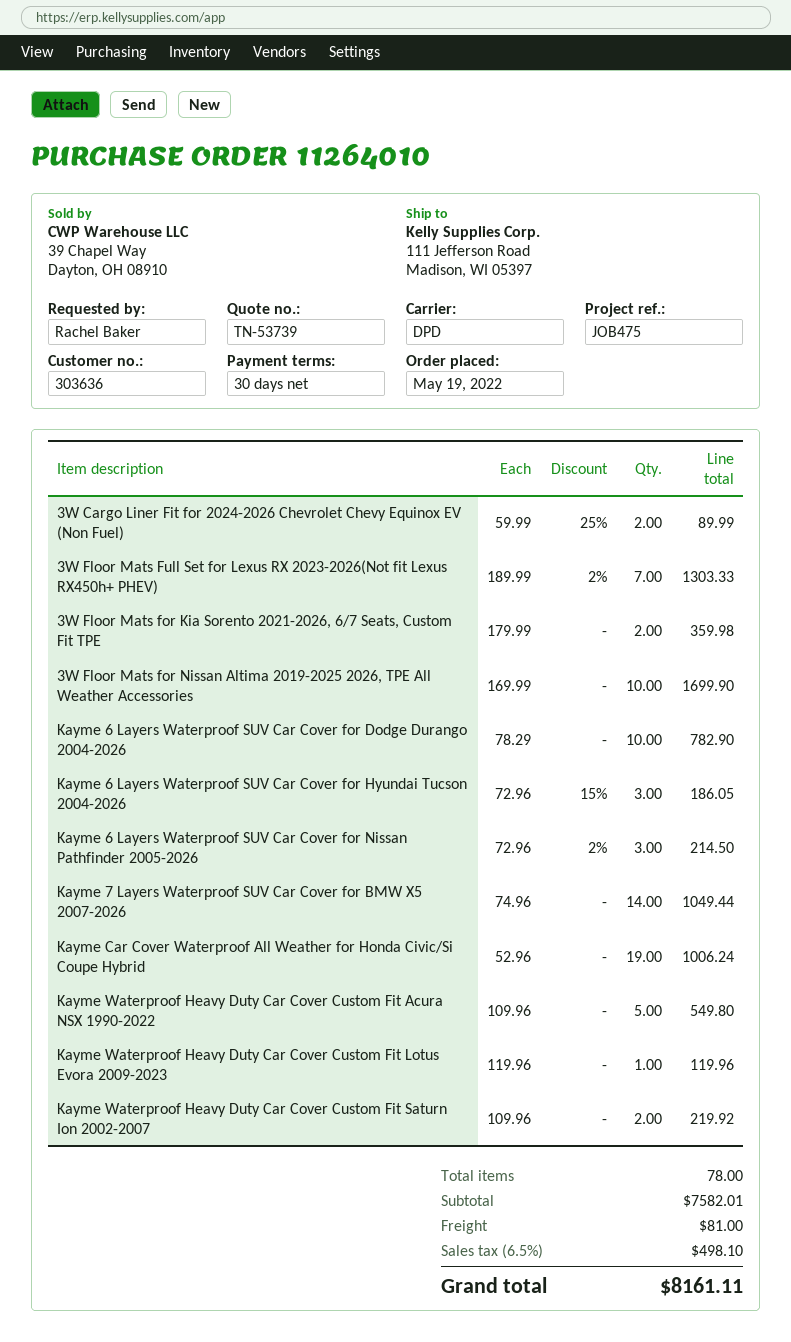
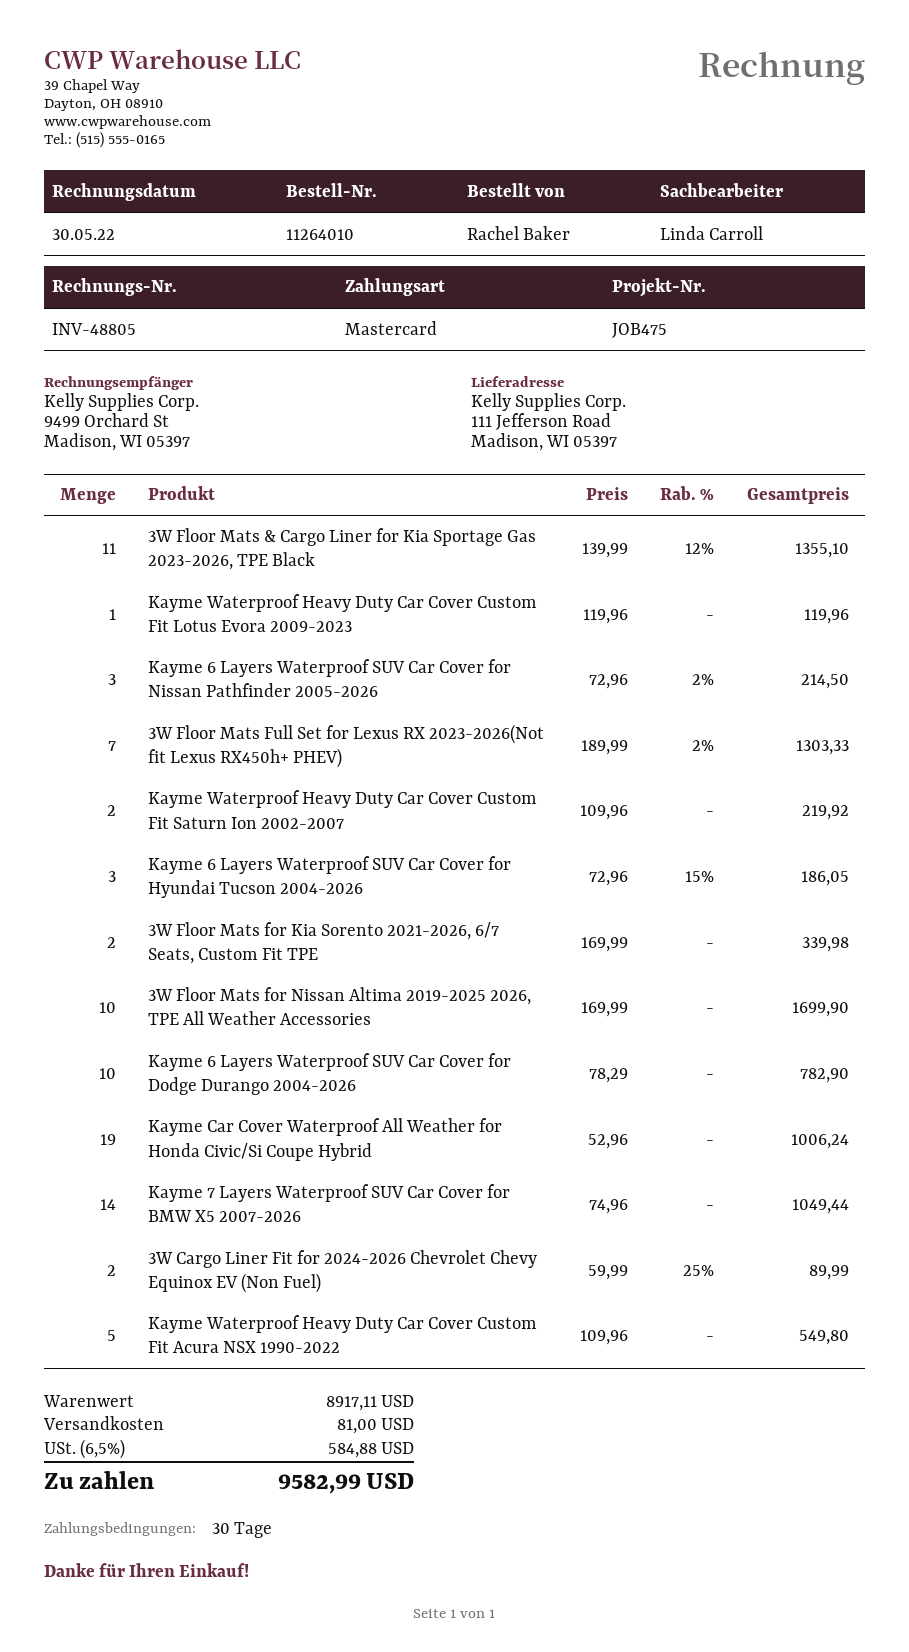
3W Floor Mats for Kia Sorento 2021-2026, 6/7 Seats, Custom Fit TPE: 2 x 179.99 = 359.98 -> 2 x 169.99 = 339.98
3W Floor Mats & Cargo Liner for Kia Sportage Gas 2023-2026, TPE Black: none -> 11 x 139.99 - 12% = 1355.10
subtotal: 7582.01 -> 8917.11
tax: 6.5% = 498.10 -> 6.5% = 584.88
total: 8161.11 -> 9582.99

